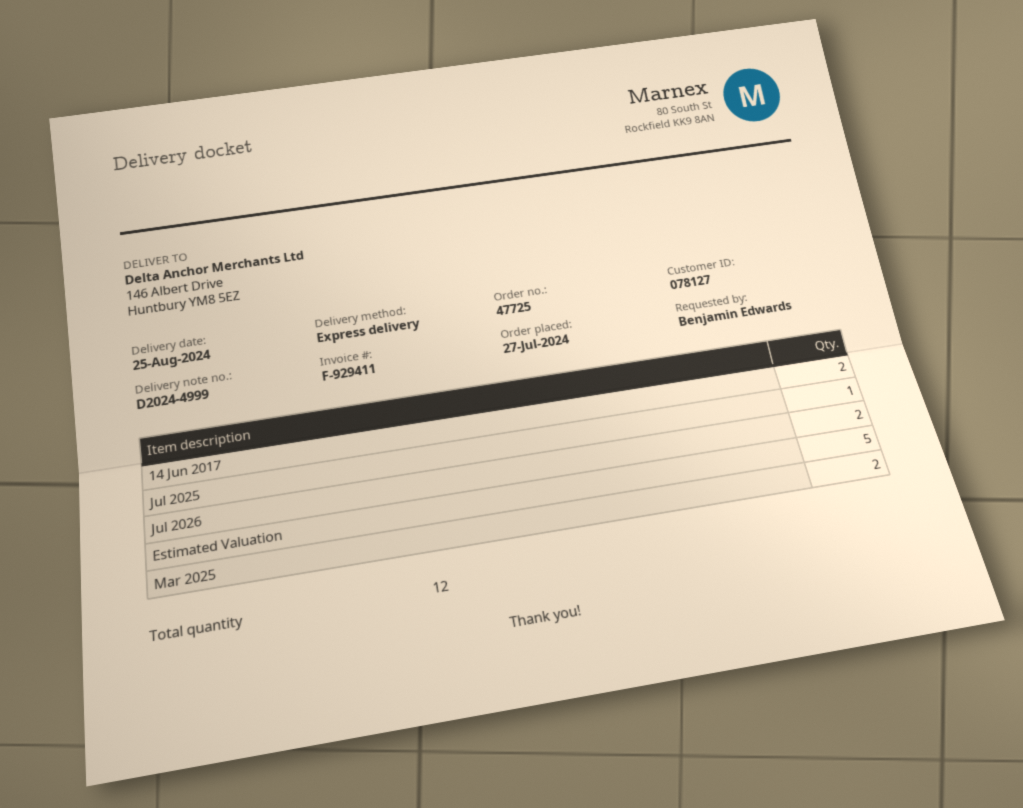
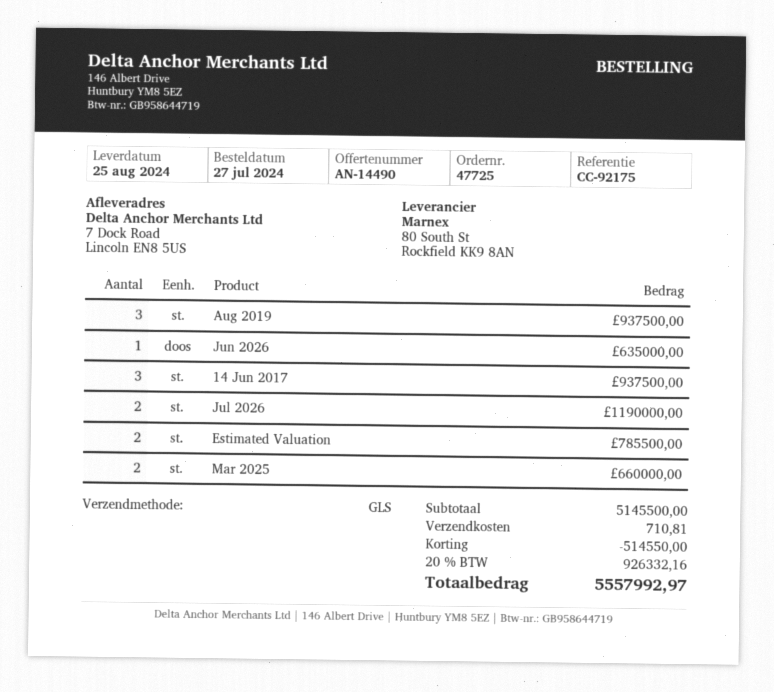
shipping method: express -> GLS
ship to: 146 Albert Drive, Huntbury YM8 5EZ -> 7 Dock Road, Lincoln EN8 5US
14 Jun 2017: 2 -> 3
Jul 2025: 1 -> none
Estimated Valuation: 5 -> 2
Aug 2019: none -> 3
Jun 2026: none -> 1

